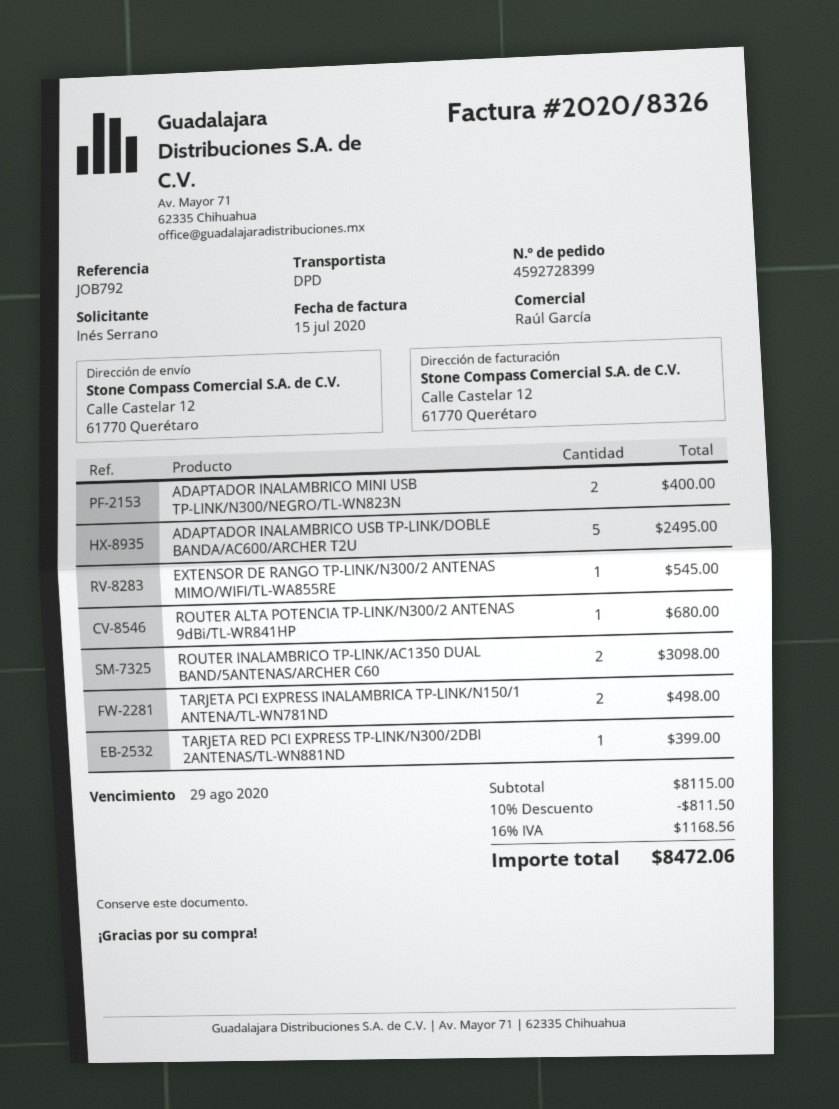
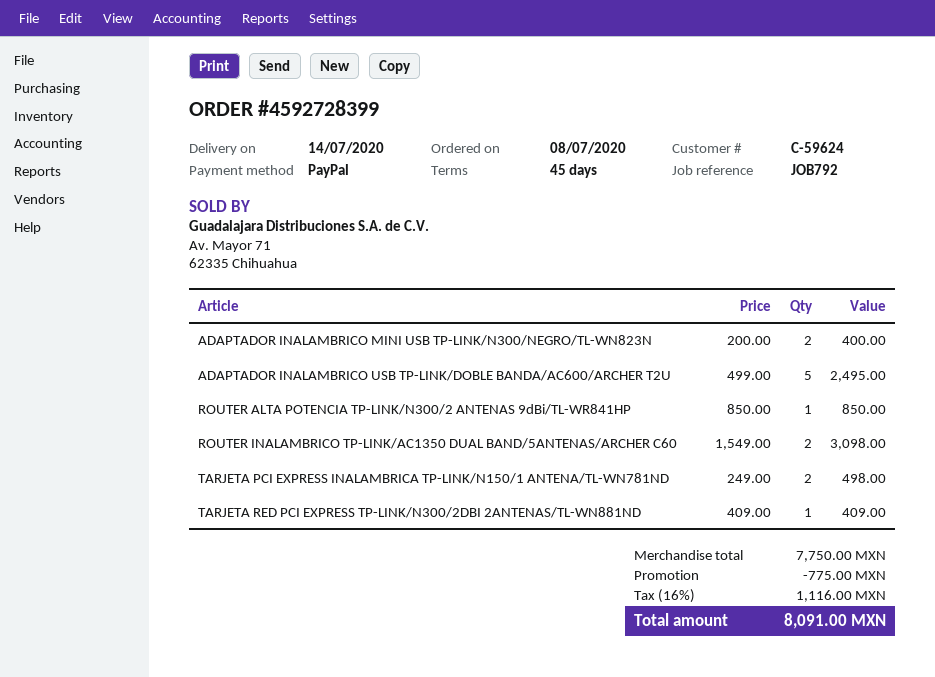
EXTENSOR DE RANGO TP-LINK/N300/2 ANTENAS MIMO/WIFI/TL-WA855RE: 1 for 545.00 -> none
ROUTER ALTA POTENCIA TP-LINK/N300/2 ANTENAS 9dBi/TL-WR841HP: 1 for 680.00 -> 1 for 850.00
TARJETA RED PCI EXPRESS TP-LINK/N300/2DBI 2ANTENAS/TL-WN881ND: 1 for 399.00 -> 1 for 409.00
subtotal: 8115.00 -> 7750.00
discount: 811.50 -> 775.00
tax: 16% = 1168.56 -> 16% = 1116.00
total: 8472.06 -> 8091.00

